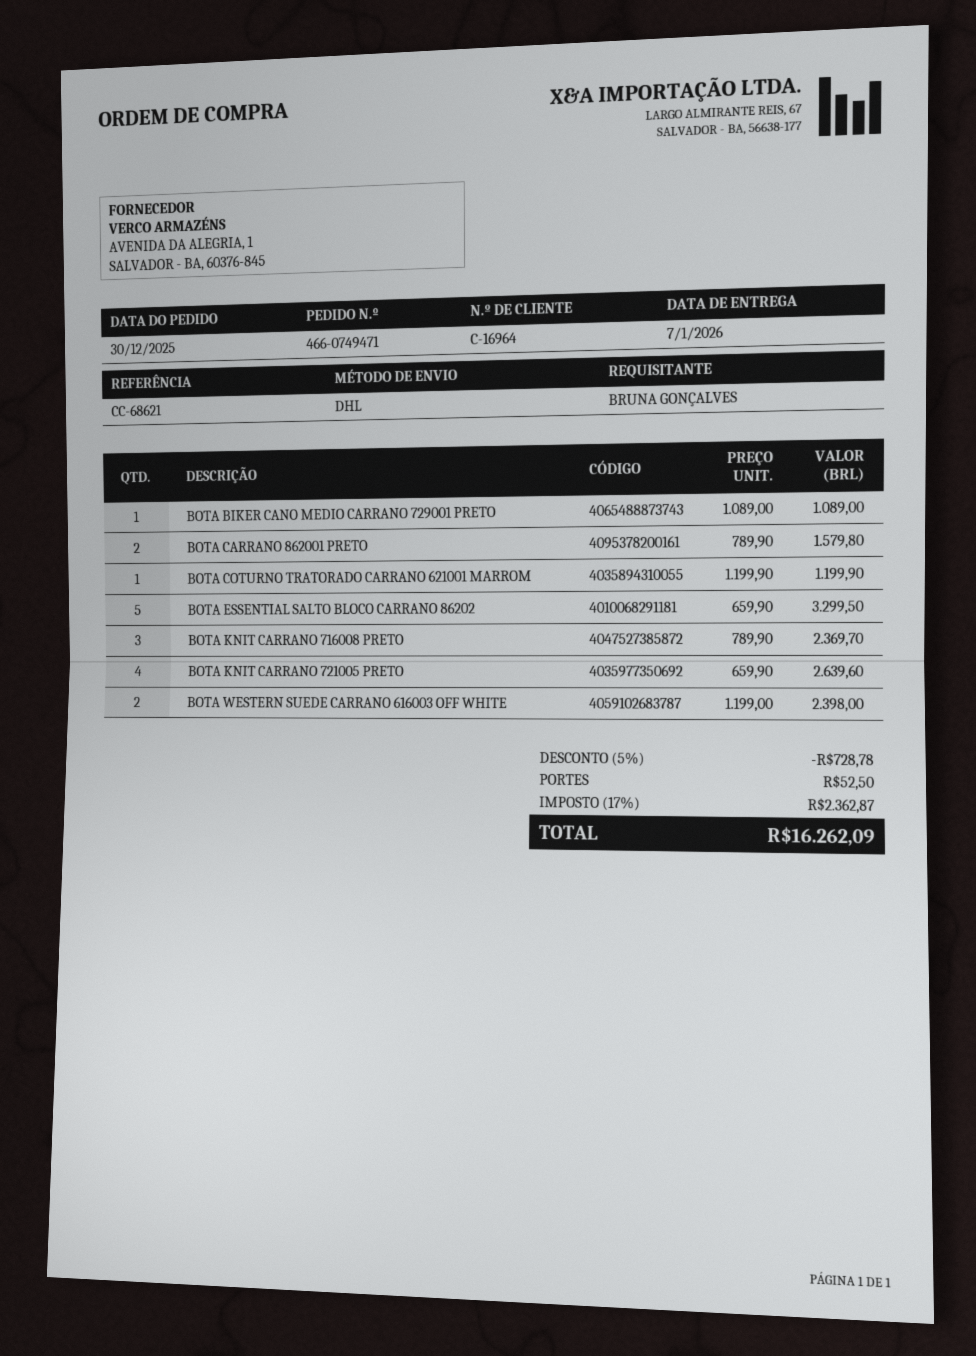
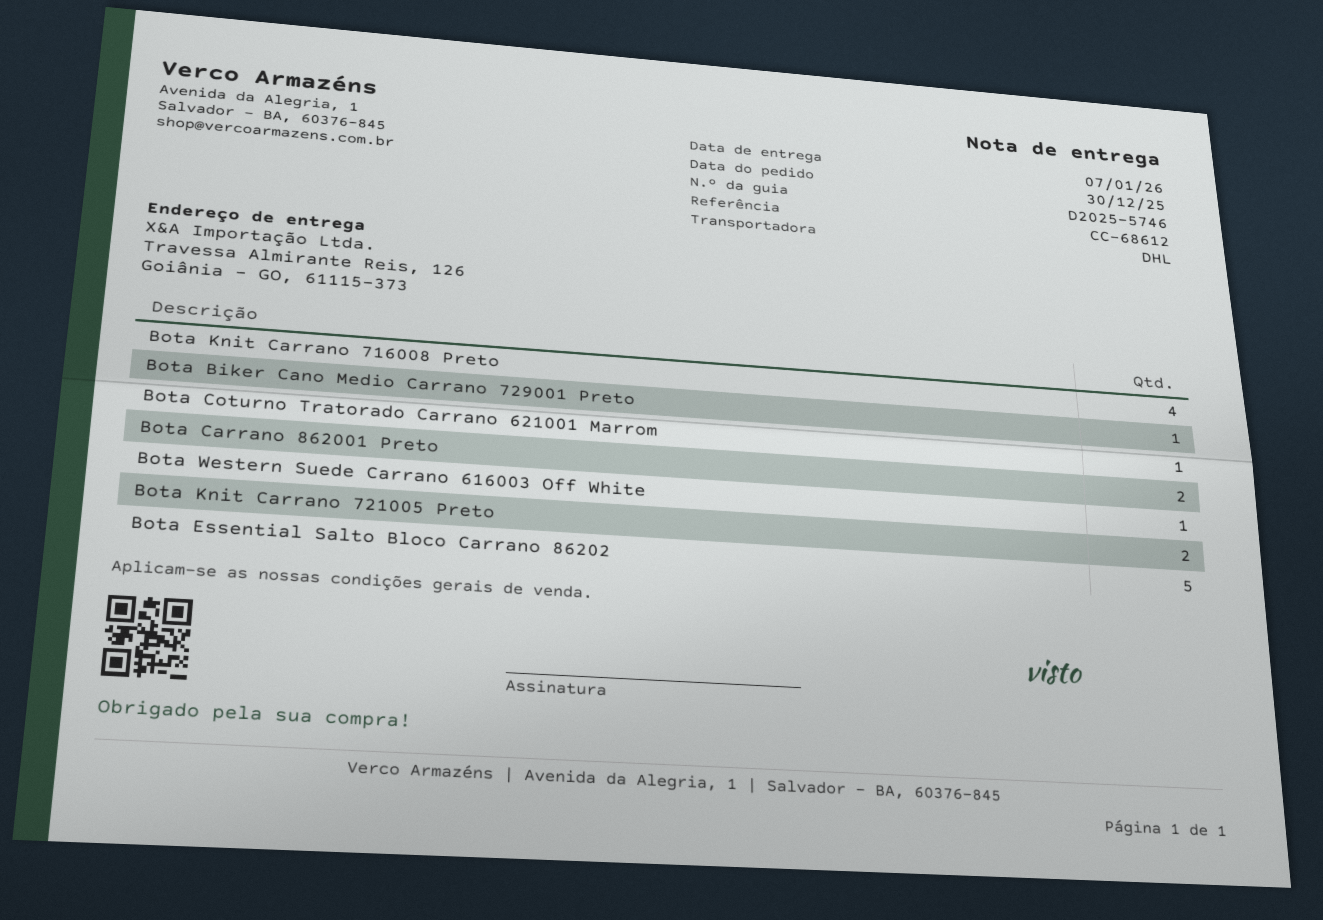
reference: CC-68621 -> CC-68612
BOTA KNIT CARRANO 716008 PRETO: 3 -> 4
BOTA KNIT CARRANO 721005 PRETO: 4 -> 2
BOTA WESTERN SUEDE CARRANO 616003 OFF WHITE: 2 -> 1

